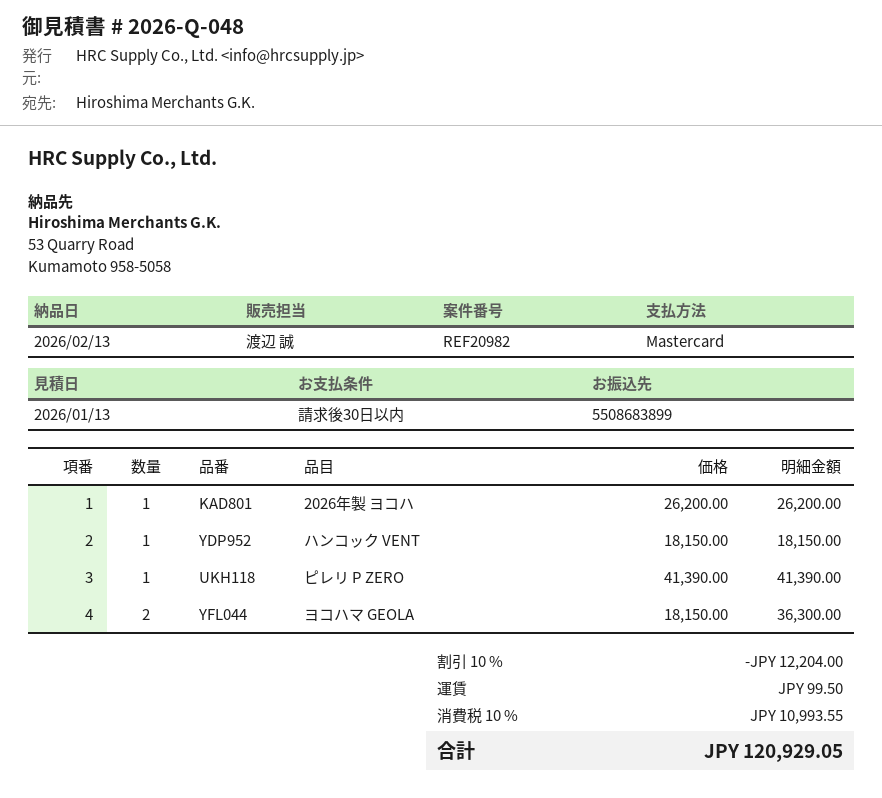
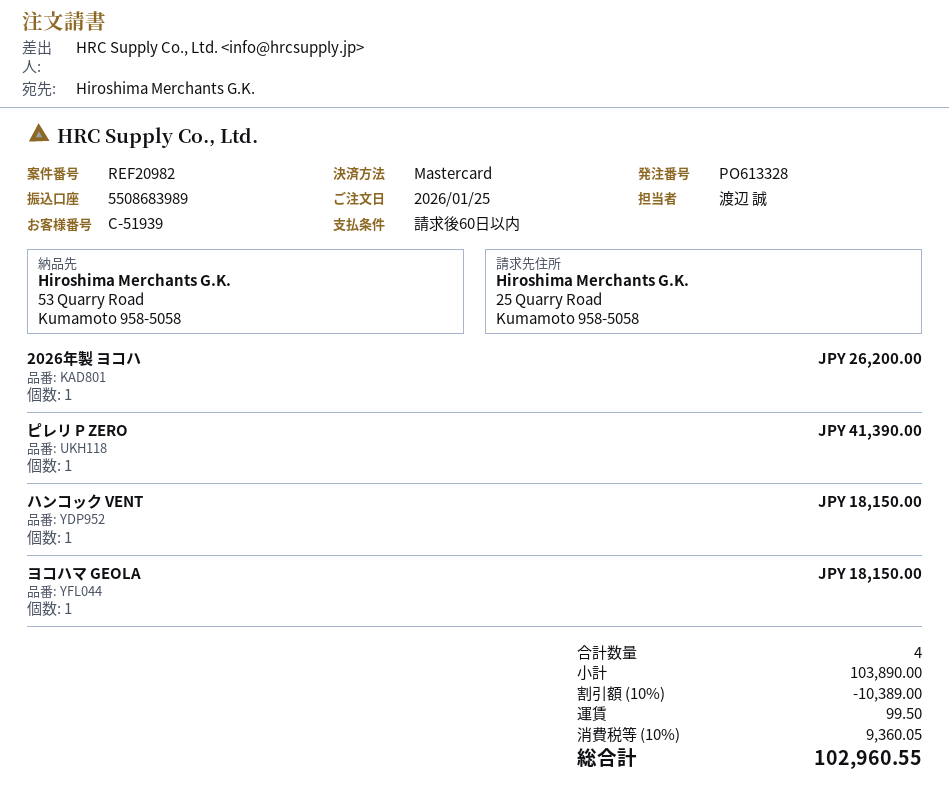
payment terms: 30 days -> 60 days
bank account: 5508683899 -> 5508683989
ヨコハマ GEOLA: 2 for 36300.00 -> 1 for 18150.00
discount: 10% = 12204.00 -> 10% = 10389.00
tax: 10% = 10993.55 -> 10% = 9360.05
total: 120929.05 -> 102960.55

